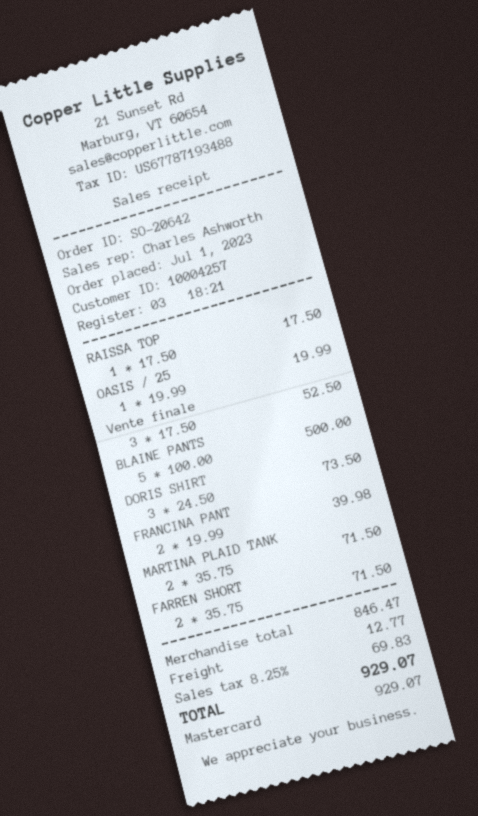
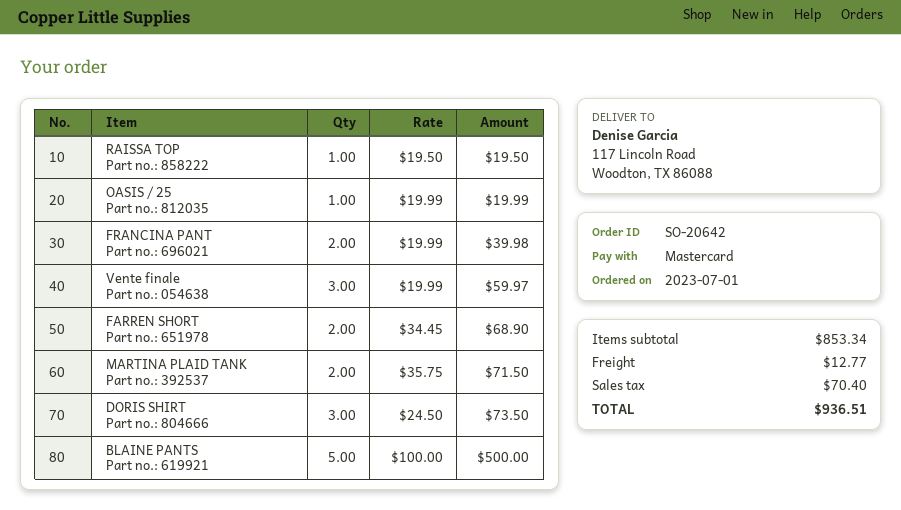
RAISSA TOP: 1 x 17.50 = 17.50 -> 1 x 19.50 = 19.50
Vente finale: 3 x 17.50 = 52.50 -> 3 x 19.99 = 59.97
FARREN SHORT: 2 x 35.75 = 71.50 -> 2 x 34.45 = 68.90
subtotal: 846.47 -> 853.34
tax: 69.83 -> 70.40
total: 929.07 -> 936.51

